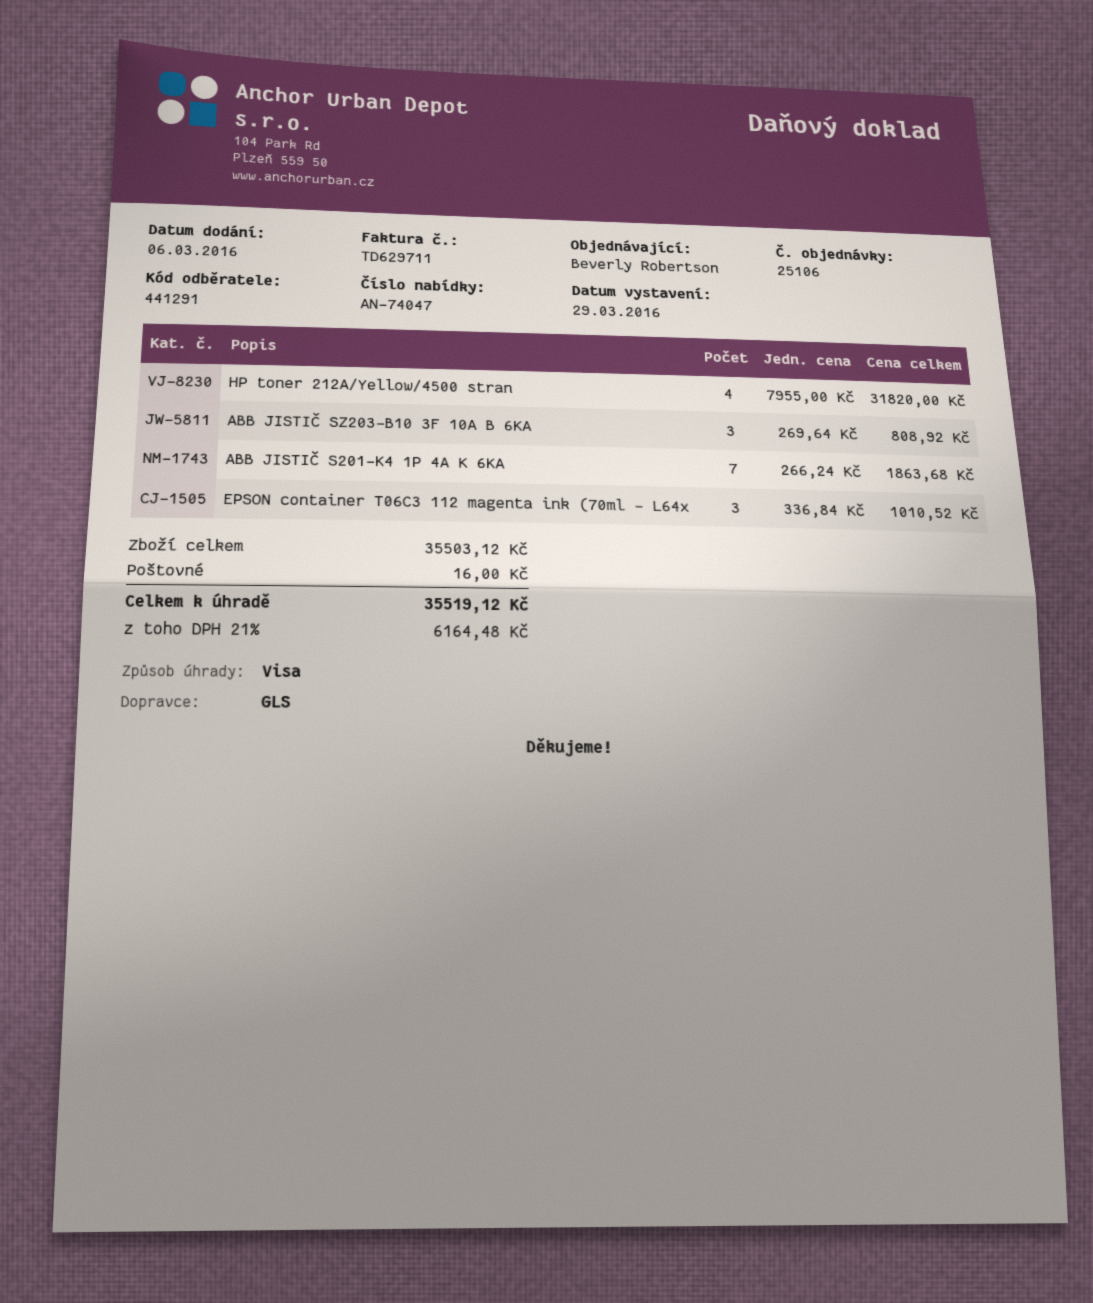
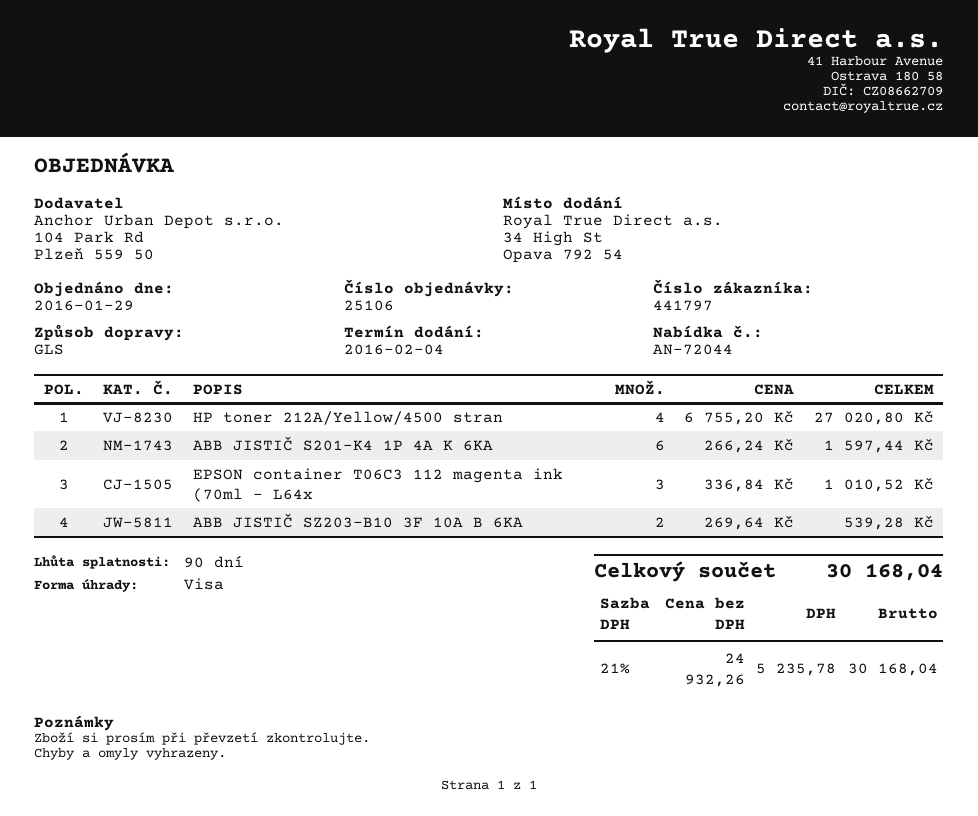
quote number: AN-74047 -> AN-72044
delivery date: 2016-03-06 -> 2016-02-04
customer number: 441291 -> 441797
HP toner 212A/Yellow/4500 stran: 4 x 7955.00 = 31820.00 -> 4 x 6755.20 = 27020.80
ABB JISTIČ SZ203-B10 3F 10A B 6KA: 3 x 269.64 = 808.92 -> 2 x 269.64 = 539.28
ABB JISTIČ S201-K4 1P 4A K 6KA: 7 x 266.24 = 1863.68 -> 6 x 266.24 = 1597.44
shipping: 16.00 -> none
tax: 21% = 6164.48 -> 21% = 5235.78
total: 35519.12 -> 30168.04

